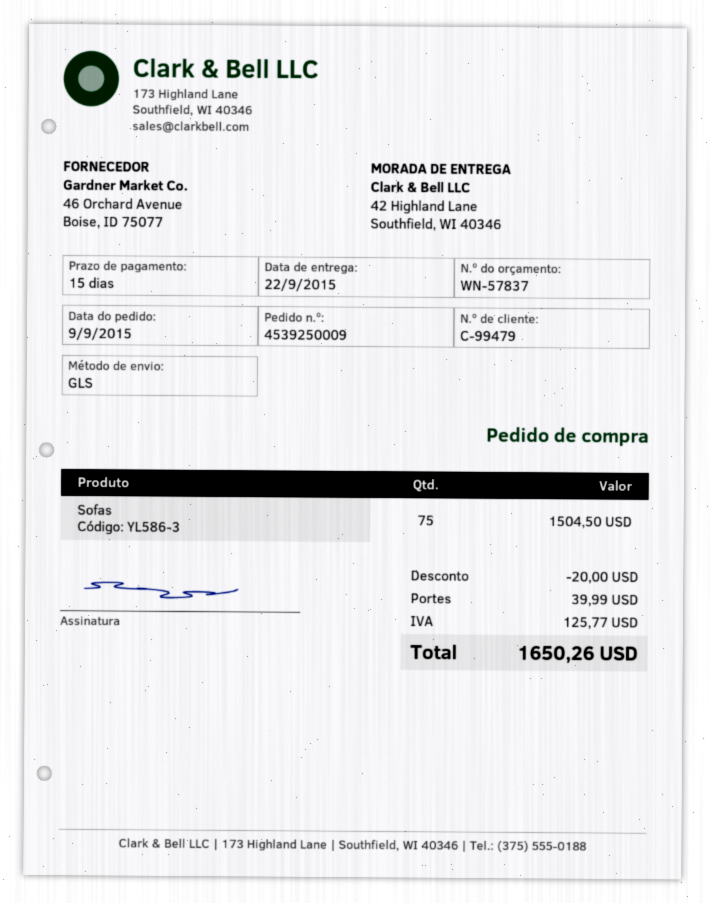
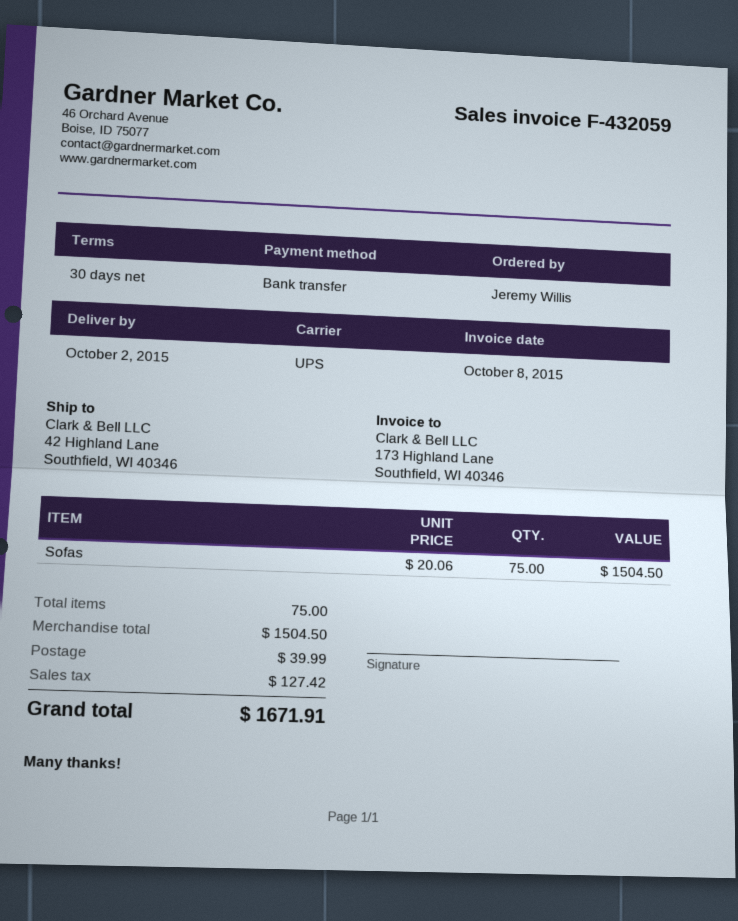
delivery date: 2015-09-22 -> 2015-10-02
payment terms: 15 days -> 30 days
shipping method: GLS -> UPS
discount: 20.00 -> none
tax: 125.77 -> 127.42
total: 1650.26 -> 1671.91

